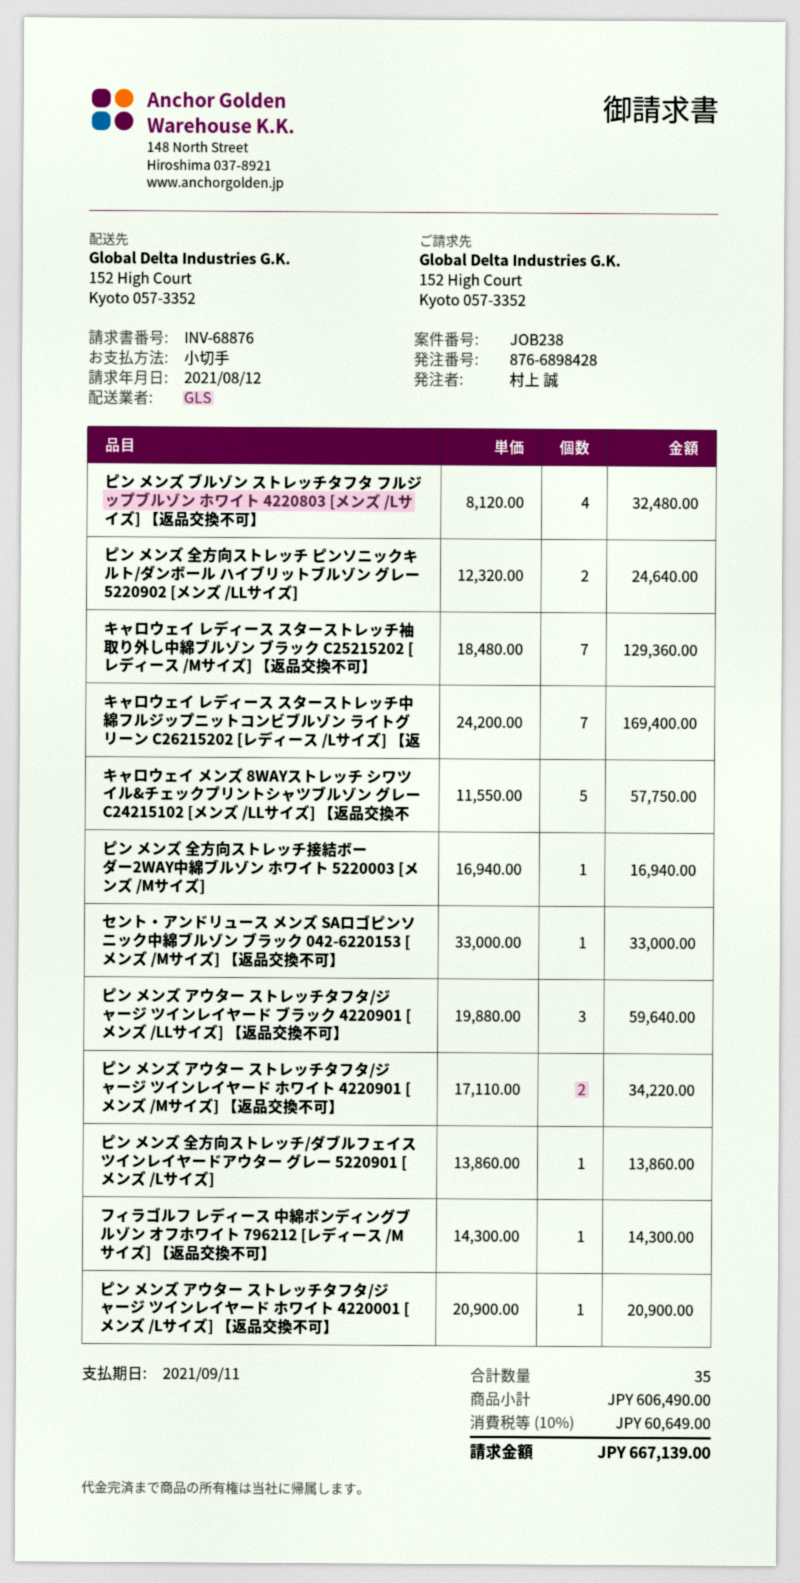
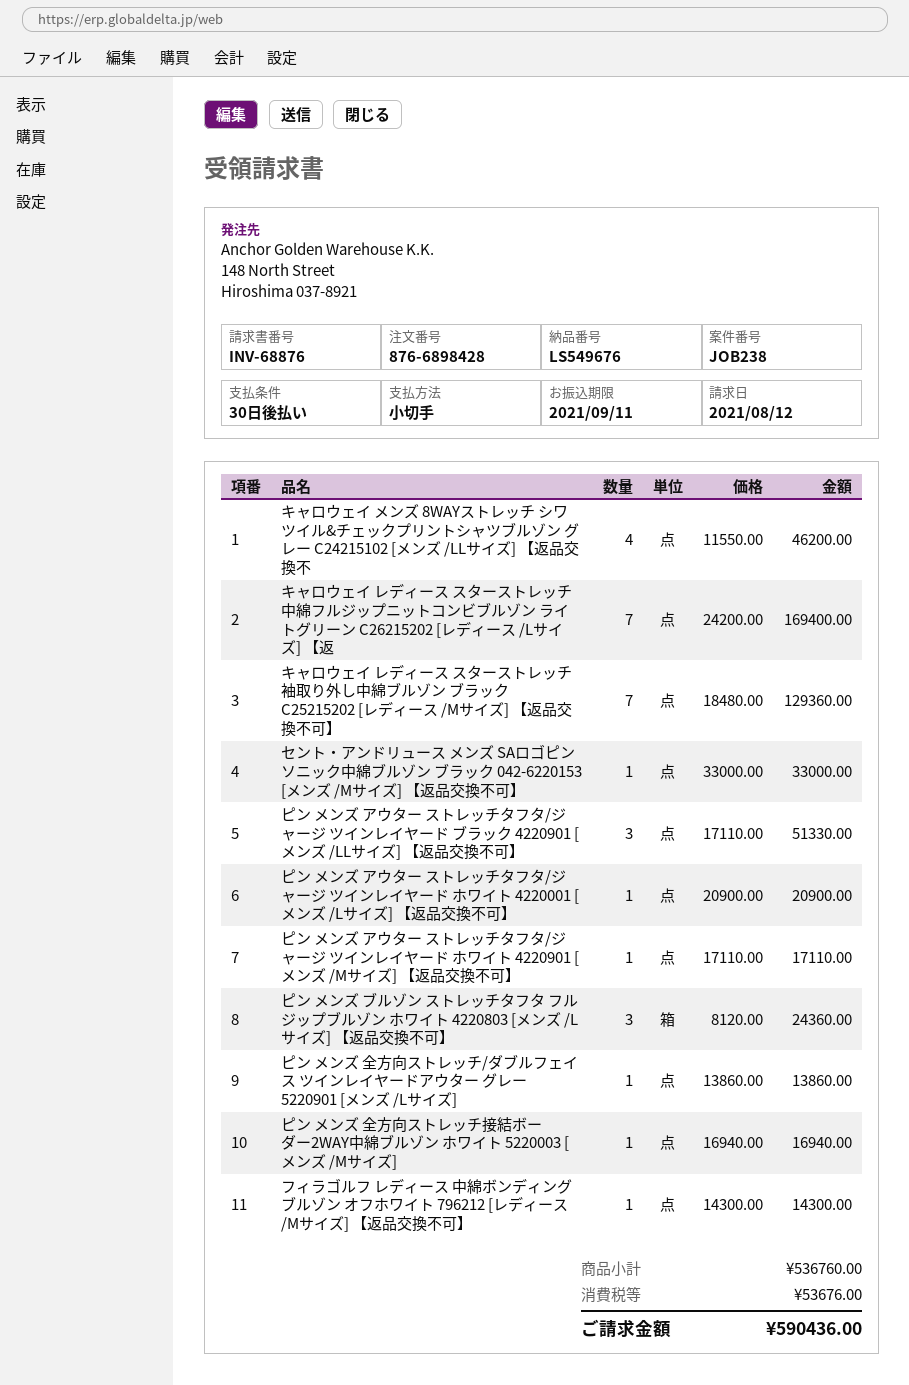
ピン メンズ ブルゾン ストレッチタフタ フルジップブルゾン ホワイト 4220803 [メンズ /Lサイズ] 【返品交換不可】: 4 x 8120.00 = 32480.00 -> 3 x 8120.00 = 24360.00
ピン メンズ 全方向ストレッチ ピンソニックキルト/ダンボール ハイブリットブルゾン グレー 5220902 [メンズ /LLサイズ]: 2 x 12320.00 = 24640.00 -> none
キャロウェイ メンズ 8WAYストレッチ シワツイル&チェックプリントシャツブルゾン グレー C24215102 [メンズ /LLサイズ] 【返品交換不: 5 x 11550.00 = 57750.00 -> 4 x 11550.00 = 46200.00
ピン メンズ アウター ストレッチタフタ/ジャージ ツインレイヤード ブラック 4220901 [メンズ /LLサイズ] 【返品交換不可】: 3 x 19880.00 = 59640.00 -> 3 x 17110.00 = 51330.00
ピン メンズ アウター ストレッチタフタ/ジャージ ツインレイヤード ホワイト 4220901 [メンズ /Mサイズ] 【返品交換不可】: 2 x 17110.00 = 34220.00 -> 1 x 17110.00 = 17110.00
subtotal: 606490.00 -> 536760.00
tax: 60649.00 -> 53676.00
total: 667139.00 -> 590436.00

